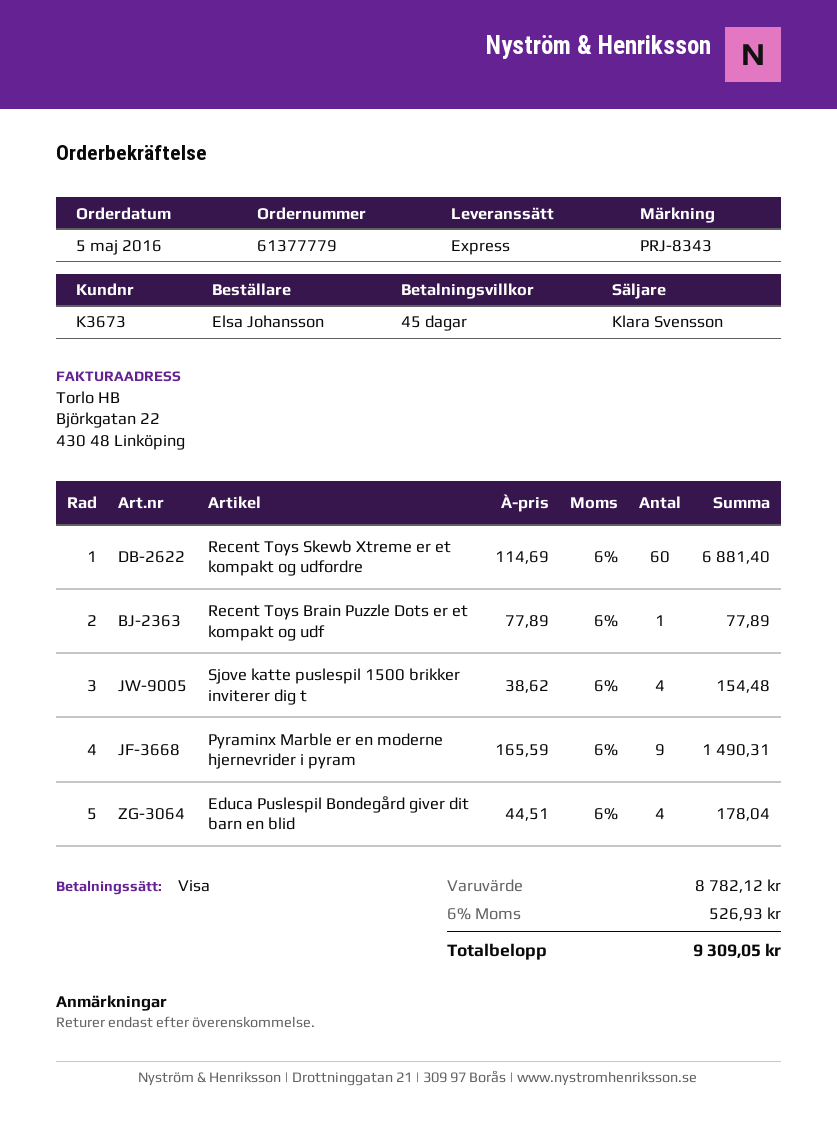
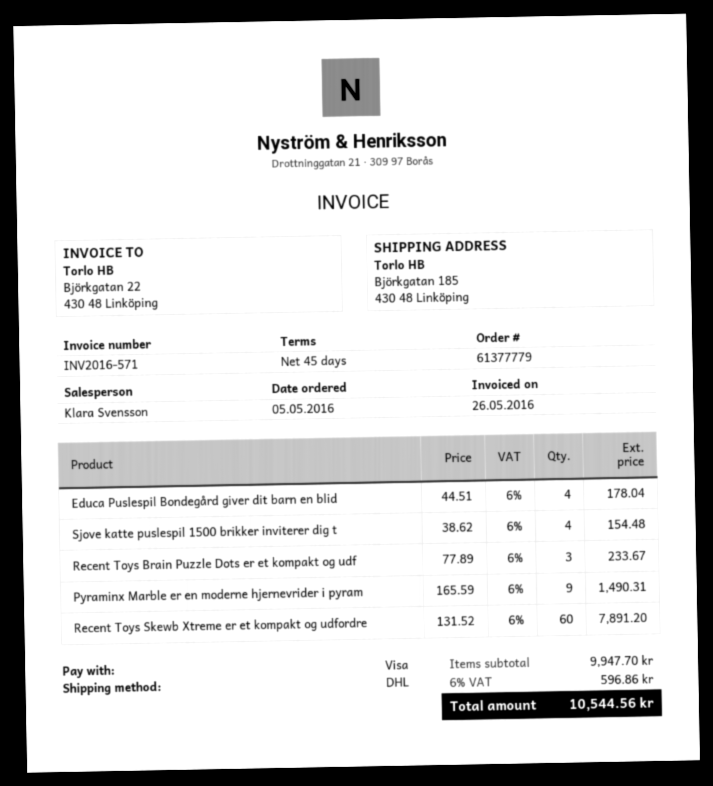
shipping method: express -> DHL
Recent Toys Skewb Xtreme er et kompakt og udfordre: 60 x 114.69 = 6881.40 -> 60 x 131.52 = 7891.20
Recent Toys Brain Puzzle Dots er et kompakt og udf: 1 x 77.89 = 77.89 -> 3 x 77.89 = 233.67
subtotal: 8782.12 -> 9947.70
tax: 6% = 526.93 -> 6% = 596.86
total: 9309.05 -> 10544.56

